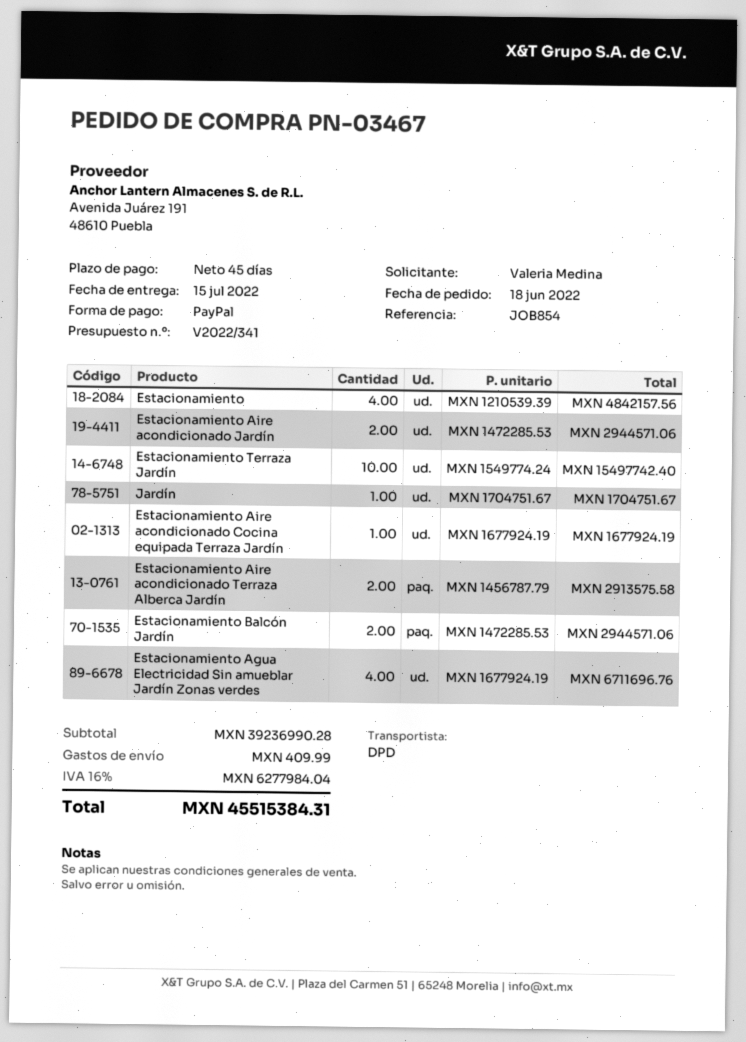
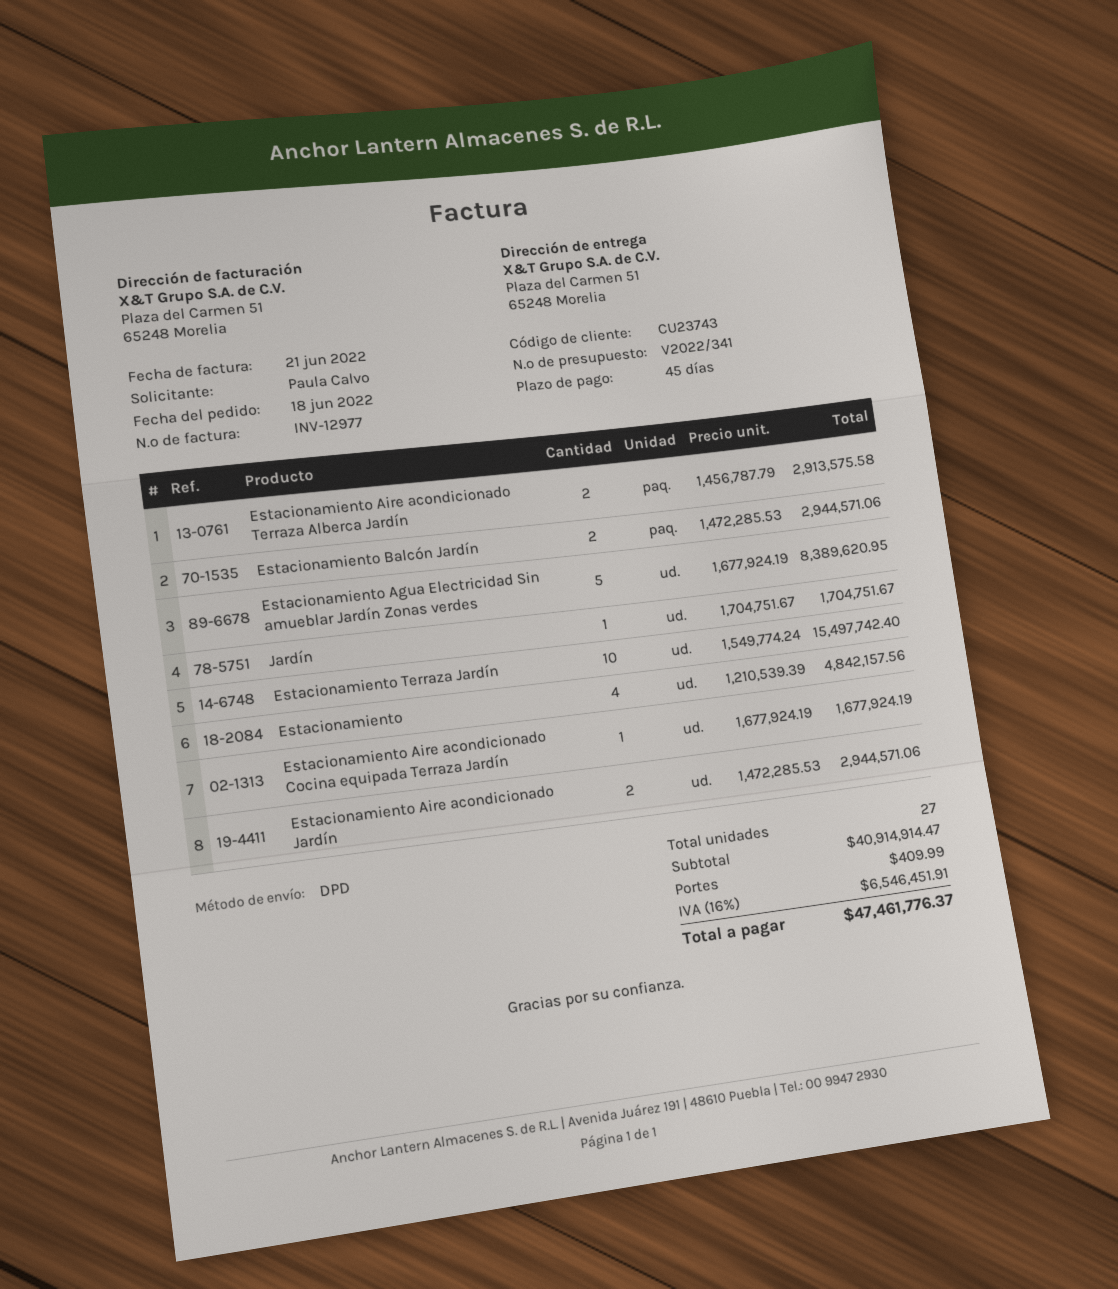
ordered by: Valeria Medina -> Paula Calvo
Estacionamiento Agua Electricidad Sin amueblar Jardín Zonas verdes: 4 x 1677924.19 = 6711696.76 -> 5 x 1677924.19 = 8389620.95
subtotal: 39236990.28 -> 40914914.47
tax: 16% = 6277984.04 -> 16% = 6546451.91
total: 45515384.31 -> 47461776.37

